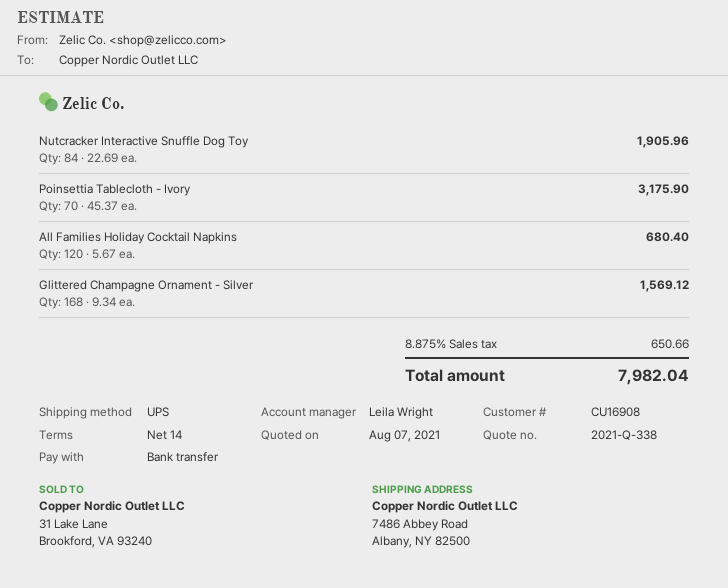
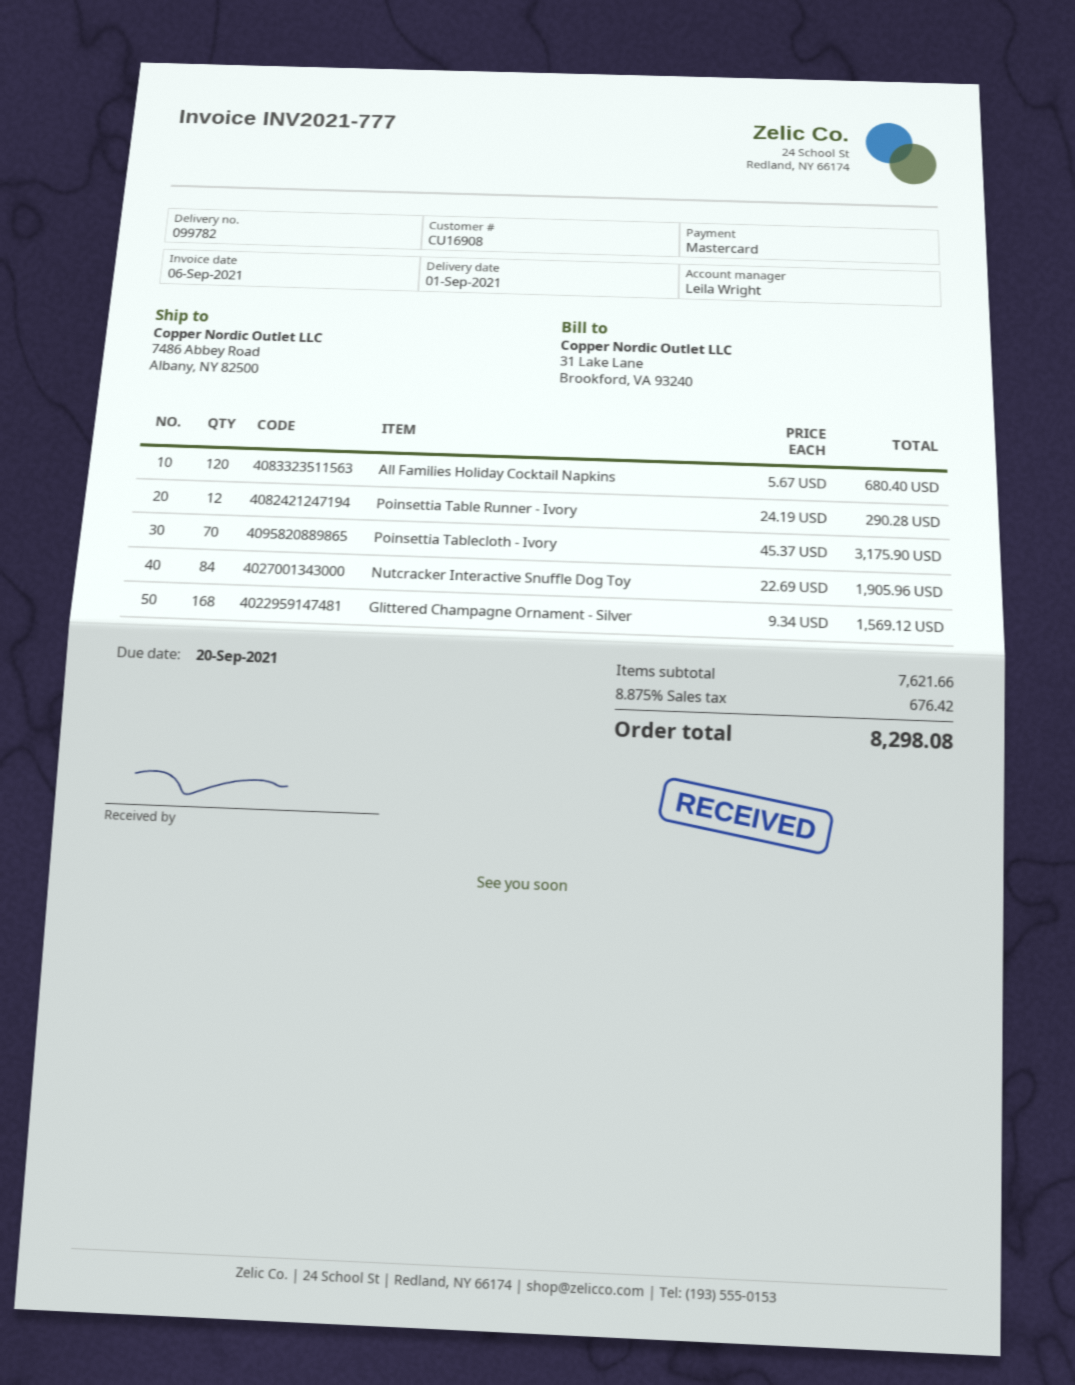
payment method: bank transfer -> Mastercard
Poinsettia Table Runner - Ivory: none -> 12 x 24.19 = 290.28
tax: 8.875% = 650.66 -> 8.875% = 676.42
total: 7982.04 -> 8298.08

